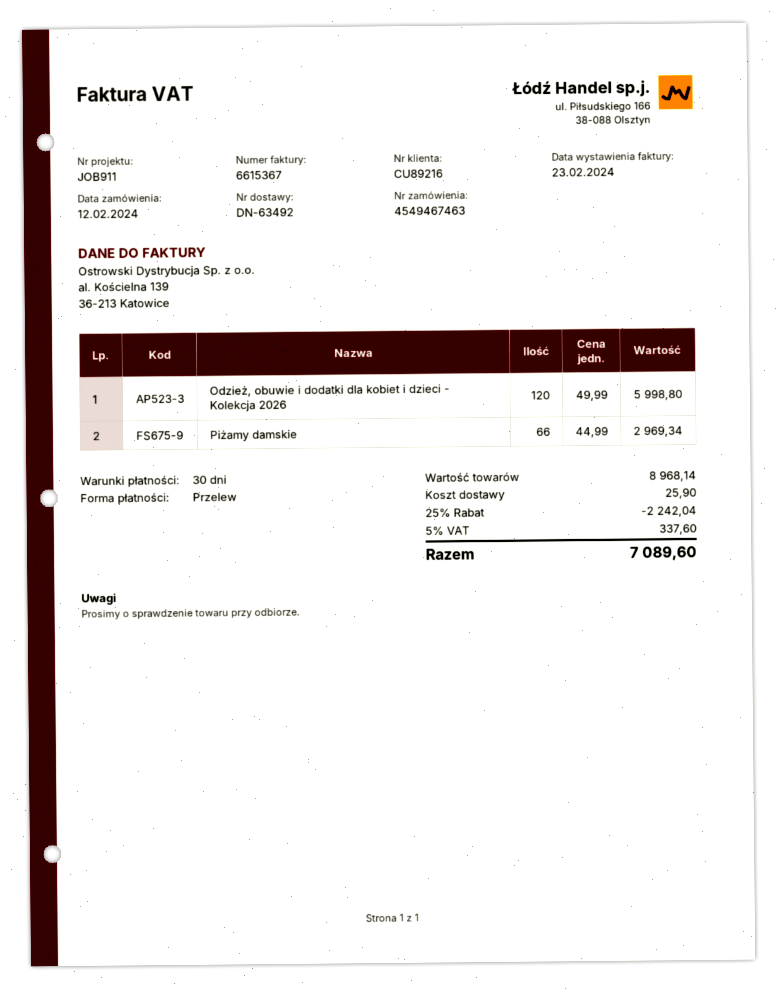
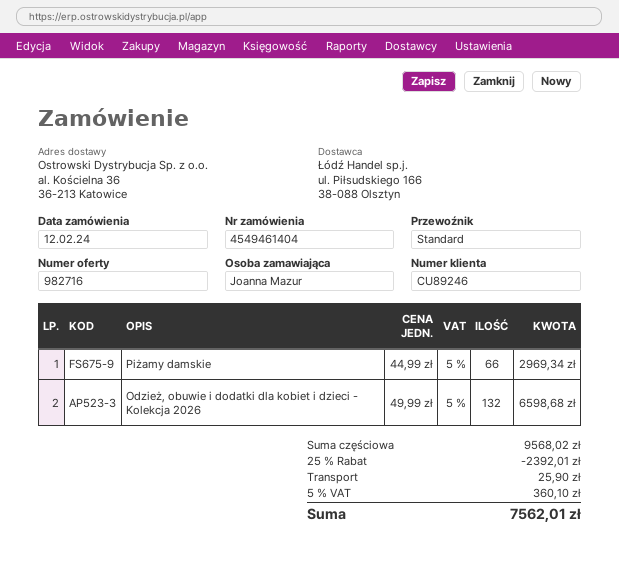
order number: 4549467463 -> 4549461404
customer number: CU89216 -> CU89246
Odzież, obuwie i dodatki dla kobiet i dzieci - Kolekcja 2026: 120 x 49.99 = 5998.80 -> 132 x 49.99 = 6598.68
subtotal: 8968.14 -> 9568.02
discount: 25% = 2242.04 -> 25% = 2392.01
tax: 5% = 337.60 -> 5% = 360.10
total: 7089.60 -> 7562.01

